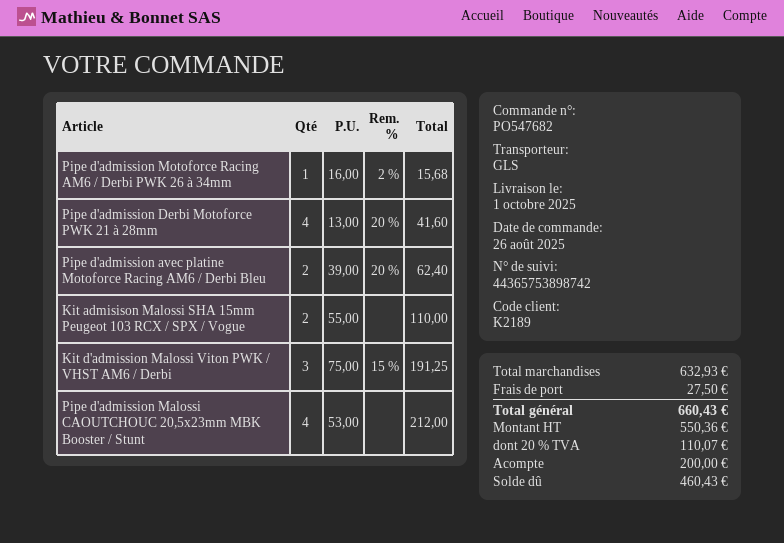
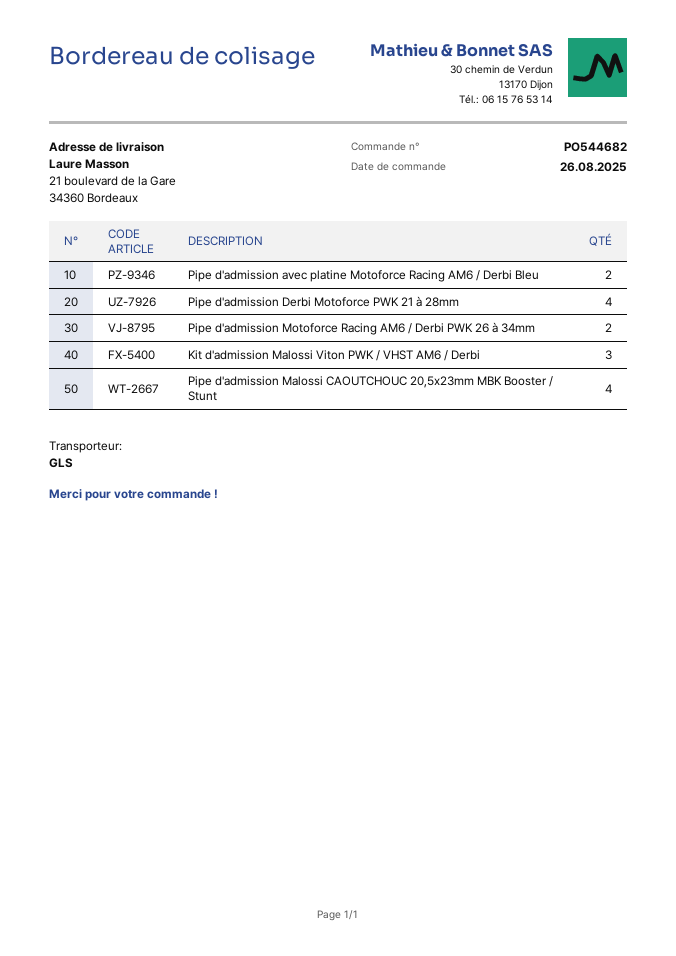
order number: PO547682 -> PO544682
Pipe d'admission Motoforce Racing AM6 / Derbi PWK 26 à 34mm: 1 -> 2
Kit admisison Malossi SHA 15mm Peugeot 103 RCX / SPX / Vogue: 2 -> none

